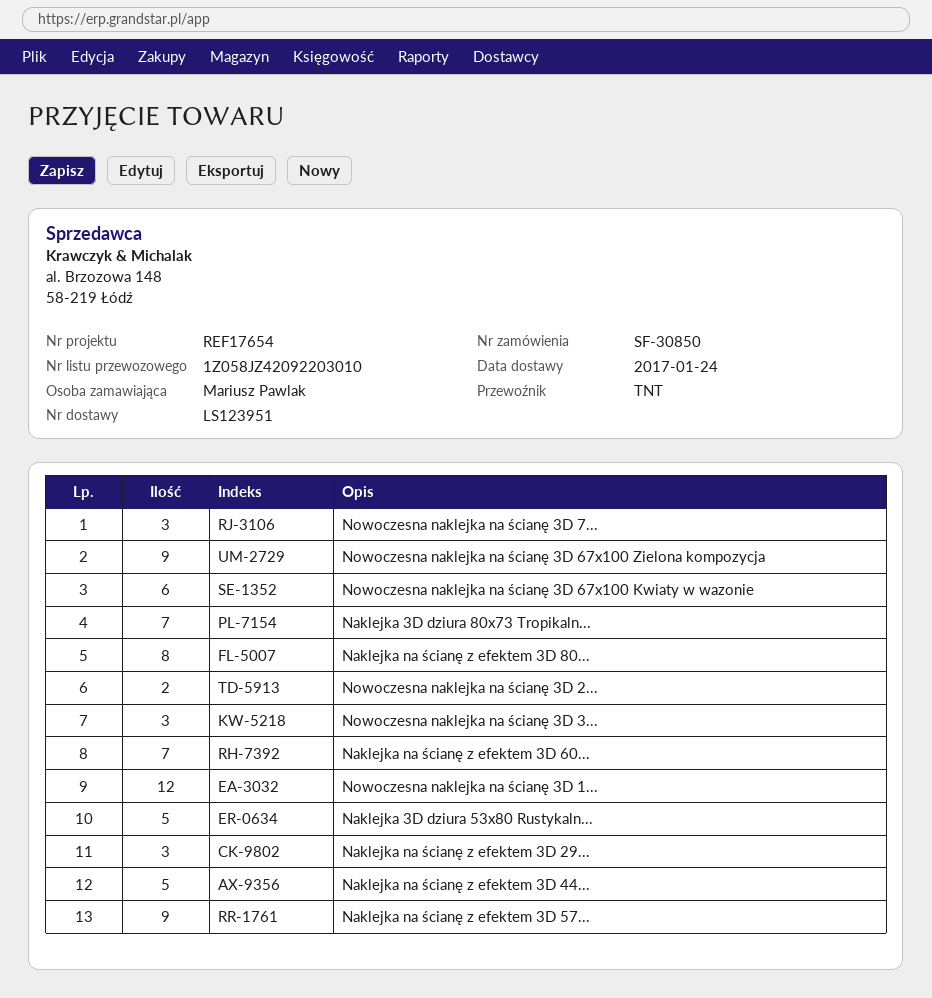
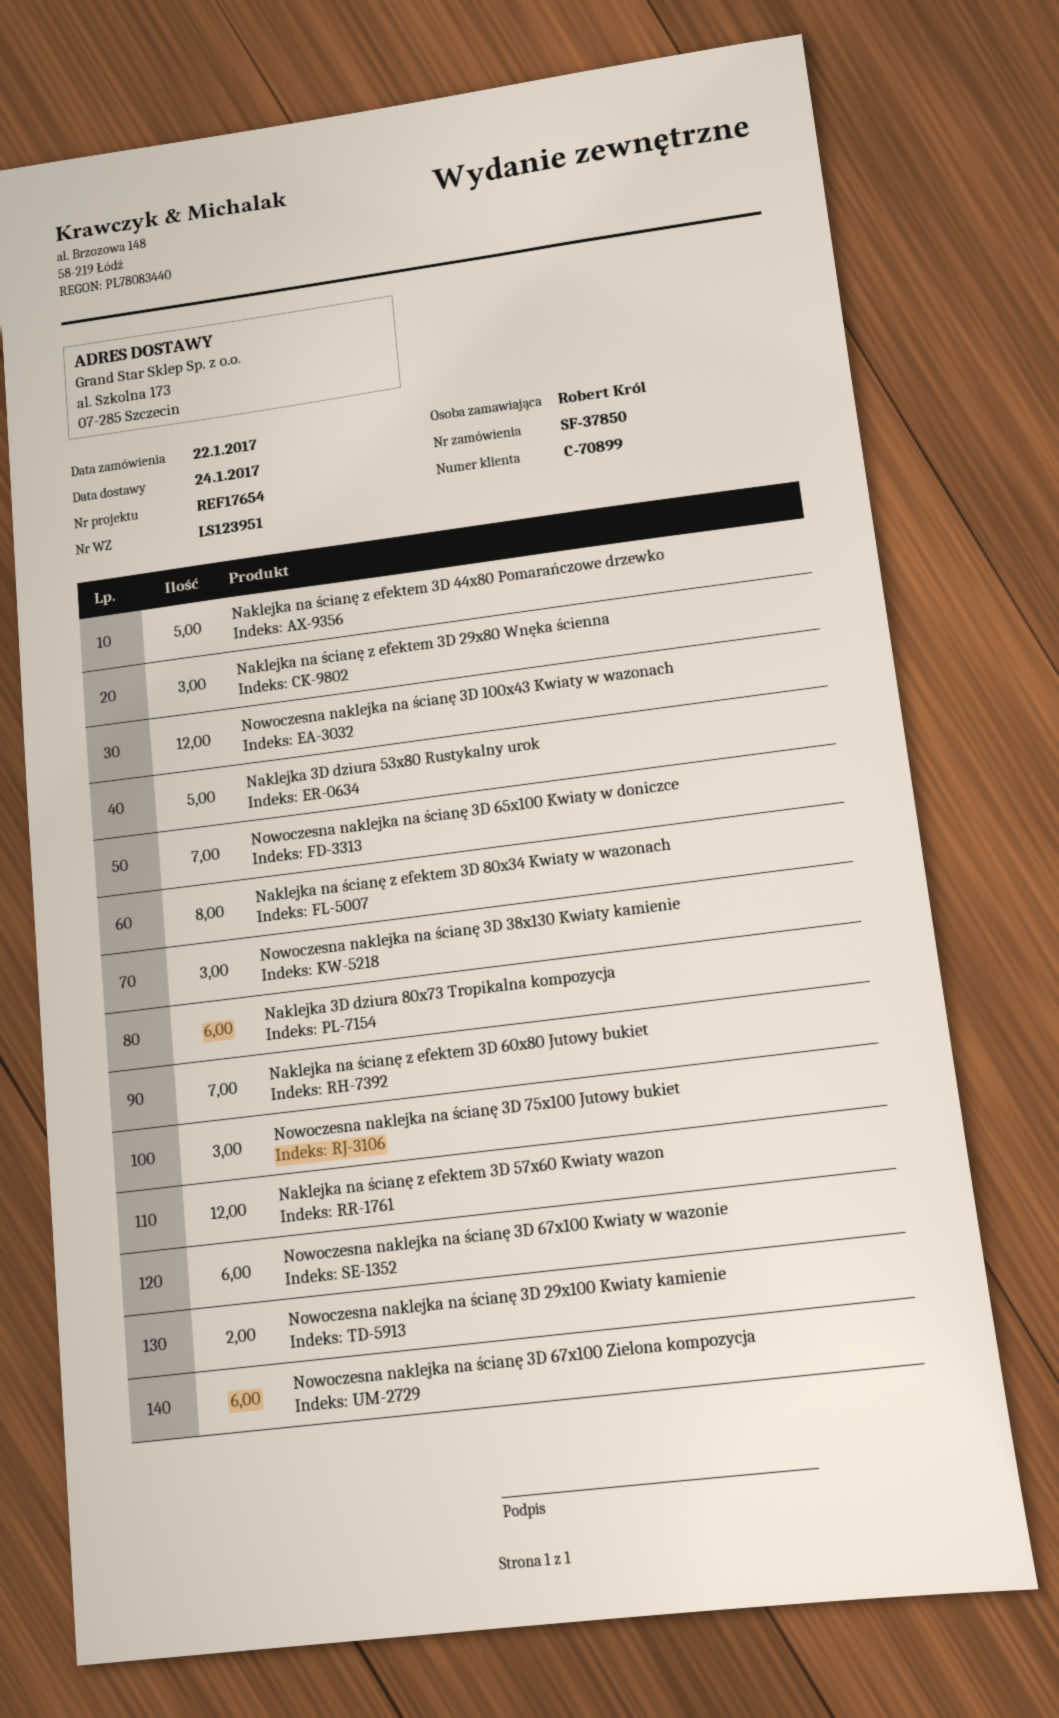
order number: SF-30850 -> SF-37850
ordered by: Mariusz Pawlak -> Robert Król
Nowoczesna naklejka na ścianę 3D 67x100 Zielona kompozycja: 9 -> 6
Naklejka 3D dziura 80x73 Tropikaln...: 7 -> 6
Naklejka na ścianę z efektem 3D 57...: 9 -> 12
Nowoczesna naklejka na ścianę 3D 65x100 Kwiaty w doniczce: none -> 7

